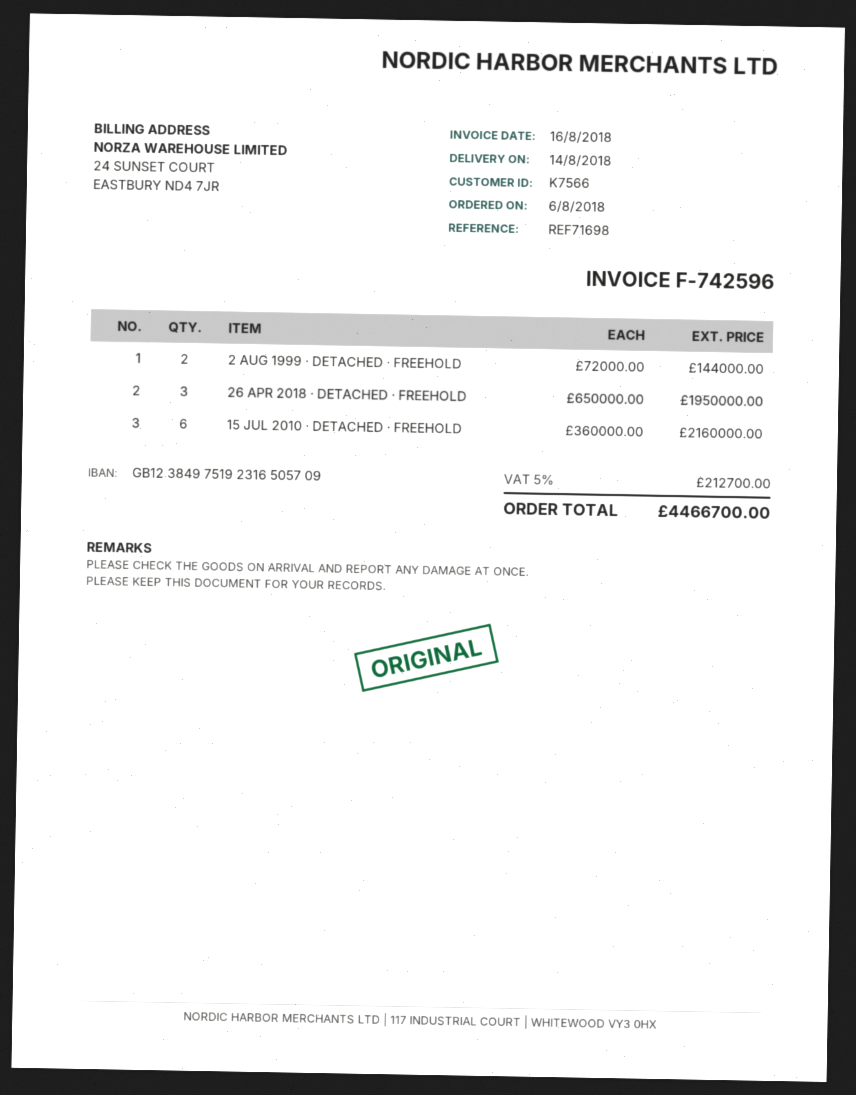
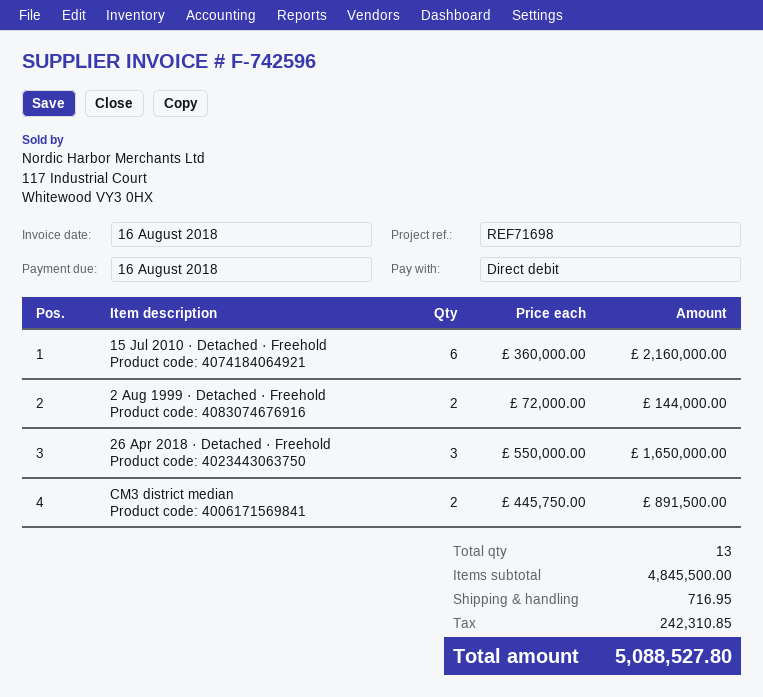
26 APR 2018 · DETACHED · FREEHOLD: 3 x 650000.00 = 1950000.00 -> 3 x 550000.00 = 1650000.00
CM3 district median: none -> 2 x 445750.00 = 891500.00
shipping: none -> 716.95
tax: 212700.00 -> 242310.85
total: 4466700.00 -> 5088527.80

